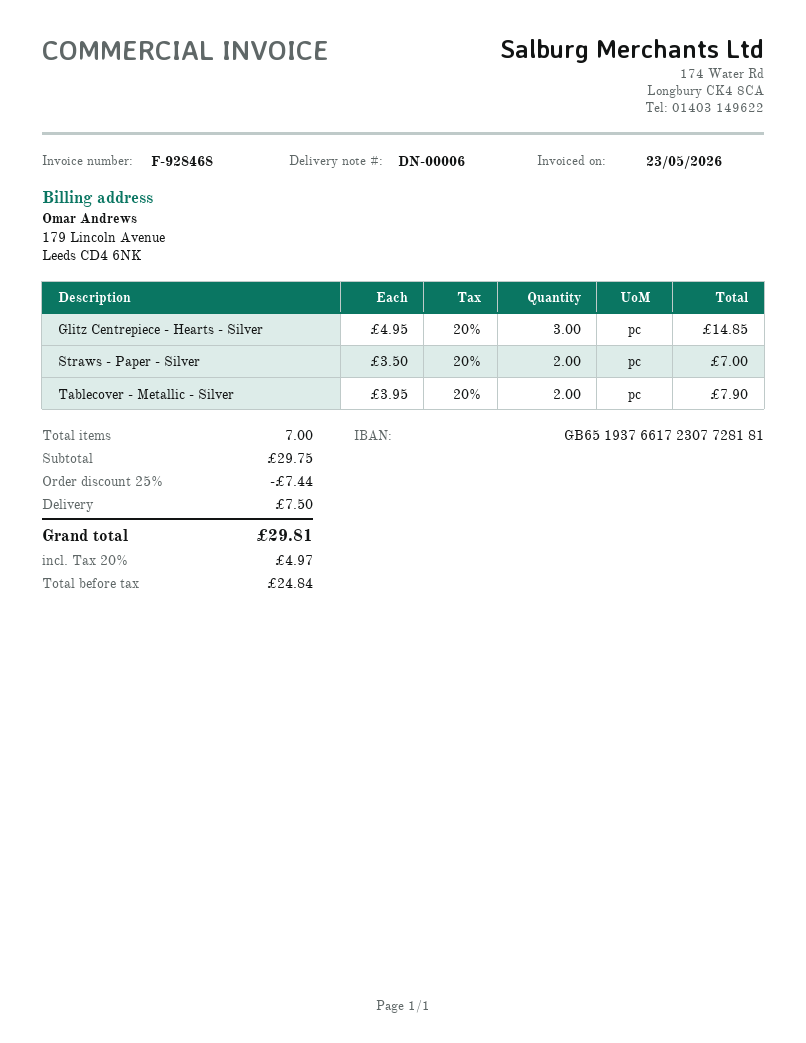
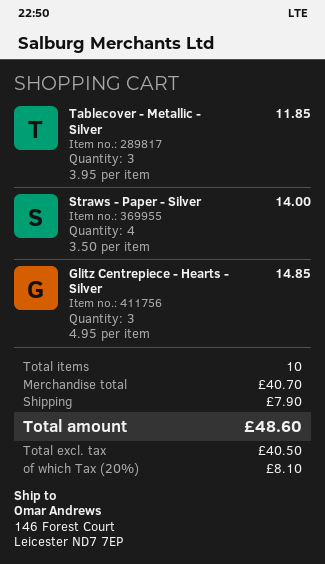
Straws - Paper - Silver: 2 x 3.50 = 7.00 -> 4 x 3.50 = 14.00
Tablecover - Metallic - Silver: 2 x 3.95 = 7.90 -> 3 x 3.95 = 11.85
total quantity: 7 -> 10
subtotal: 29.75 -> 40.70
discount: 25% = 7.44 -> none
shipping: 7.50 -> 7.90
net: 24.84 -> 40.50
tax: 20% = 4.97 -> 20% = 8.10
total: 29.81 -> 48.60

